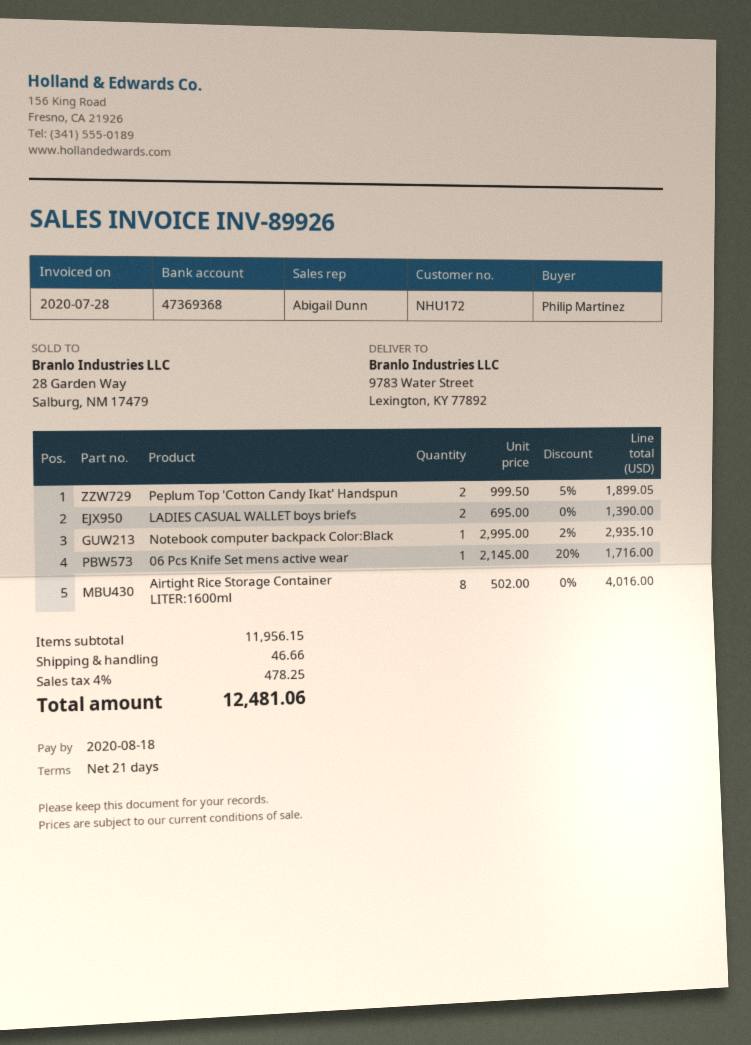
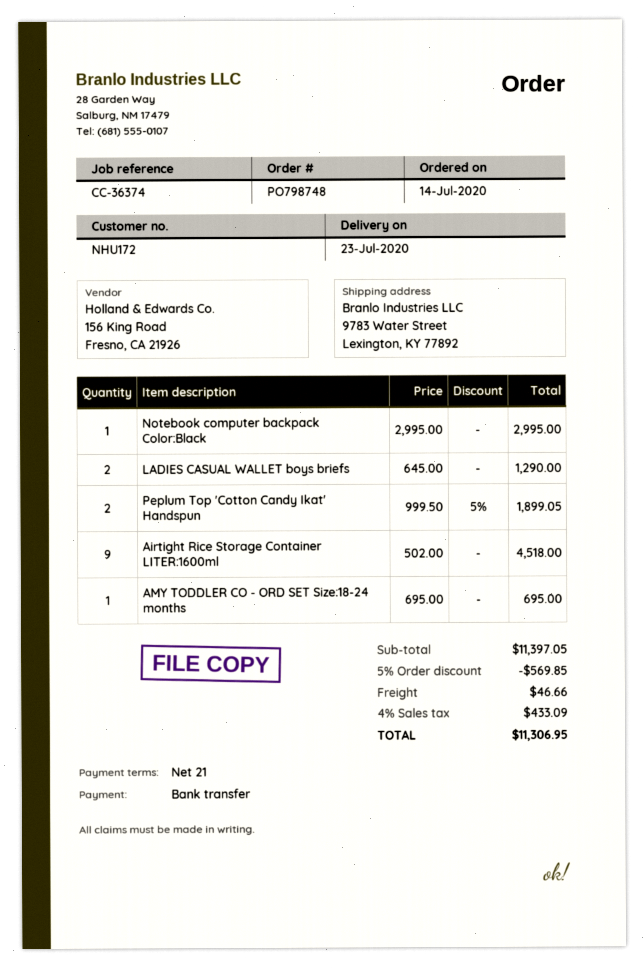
LADIES CASUAL WALLET boys briefs: 2 x 695.00 = 1390.00 -> 2 x 645.00 = 1290.00
Notebook computer backpack Color:Black: 1 x 2995.00 - 2% = 2935.10 -> 1 x 2995.00 = 2995.00
06 Pcs Knife Set mens active wear: 1 x 2145.00 - 20% = 1716.00 -> none
Airtight Rice Storage Container LITER:1600ml: 8 x 502.00 = 4016.00 -> 9 x 502.00 = 4518.00
AMY TODDLER CO - ORD SET Size:18-24 months: none -> 1 x 695.00 = 695.00
subtotal: 11956.15 -> 11397.05
discount: none -> 5% = 569.85
tax: 4% = 478.25 -> 4% = 433.09
total: 12481.06 -> 11306.95

